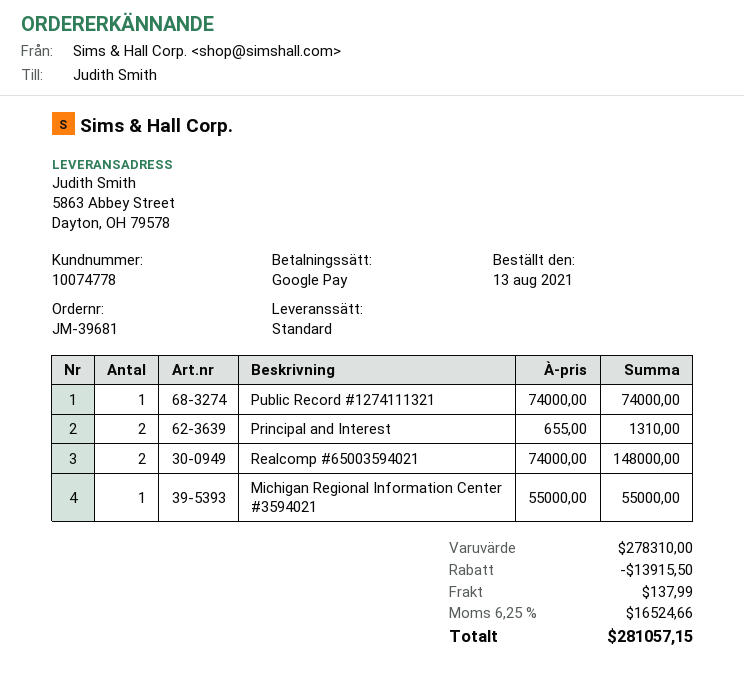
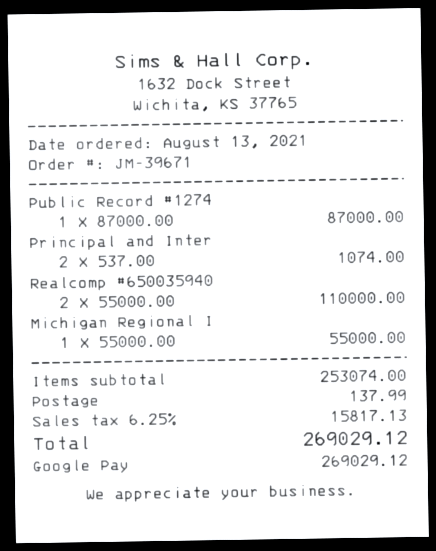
order number: JM-39681 -> JM-39671
Public Record #1274111321: 1 x 74000.00 = 74000.00 -> 1 x 87000.00 = 87000.00
Principal and Interest: 2 x 655.00 = 1310.00 -> 2 x 537.00 = 1074.00
Realcomp #65003594021: 2 x 74000.00 = 148000.00 -> 2 x 55000.00 = 110000.00
subtotal: 278310.00 -> 253074.00
discount: 13915.50 -> none
tax: 6.25% = 16524.66 -> 6.25% = 15817.13
total: 281057.15 -> 269029.12

